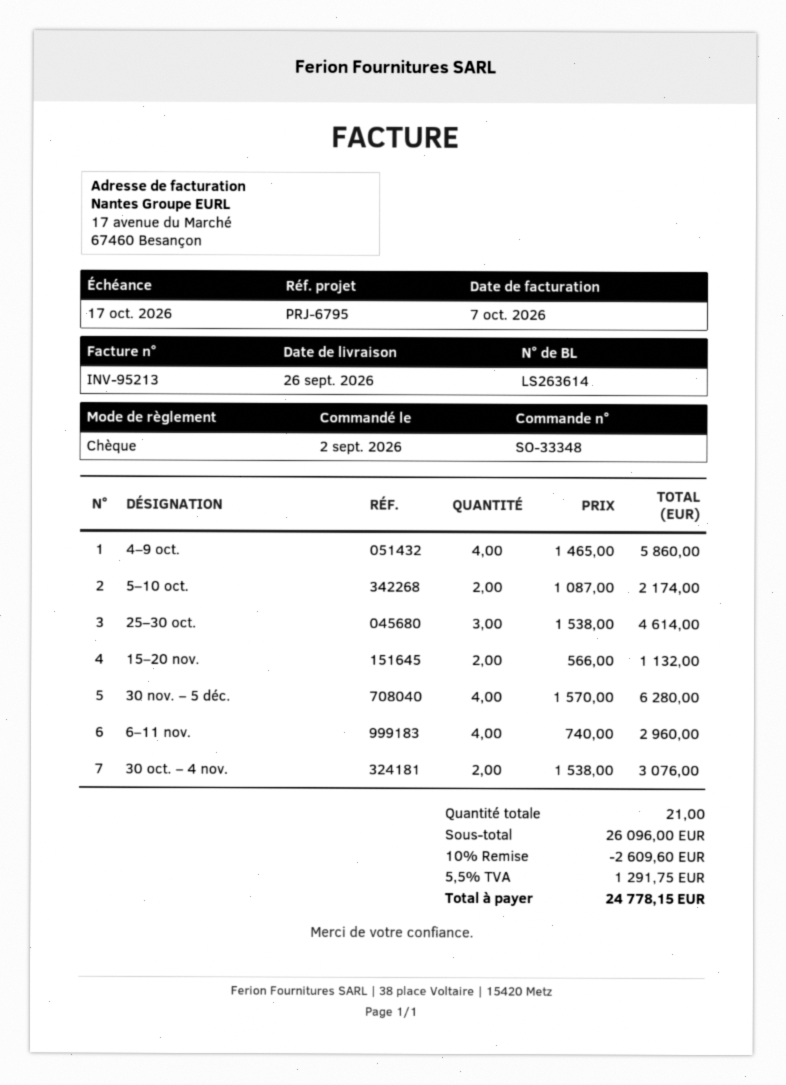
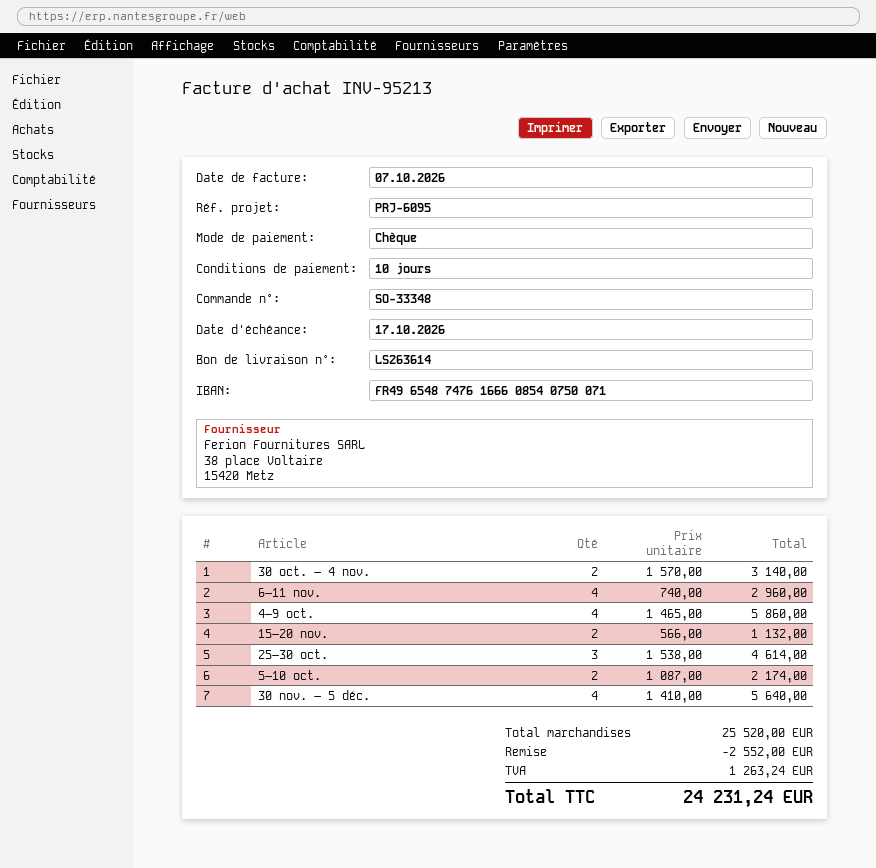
reference: PRJ-6795 -> PRJ-6095
30 nov. – 5 déc.: 4 x 1570.00 = 6280.00 -> 4 x 1410.00 = 5640.00
30 oct. – 4 nov.: 2 x 1538.00 = 3076.00 -> 2 x 1570.00 = 3140.00
subtotal: 26096.00 -> 25520.00
discount: 2609.60 -> 2552.00
tax: 1291.75 -> 1263.24
total: 24778.15 -> 24231.24

